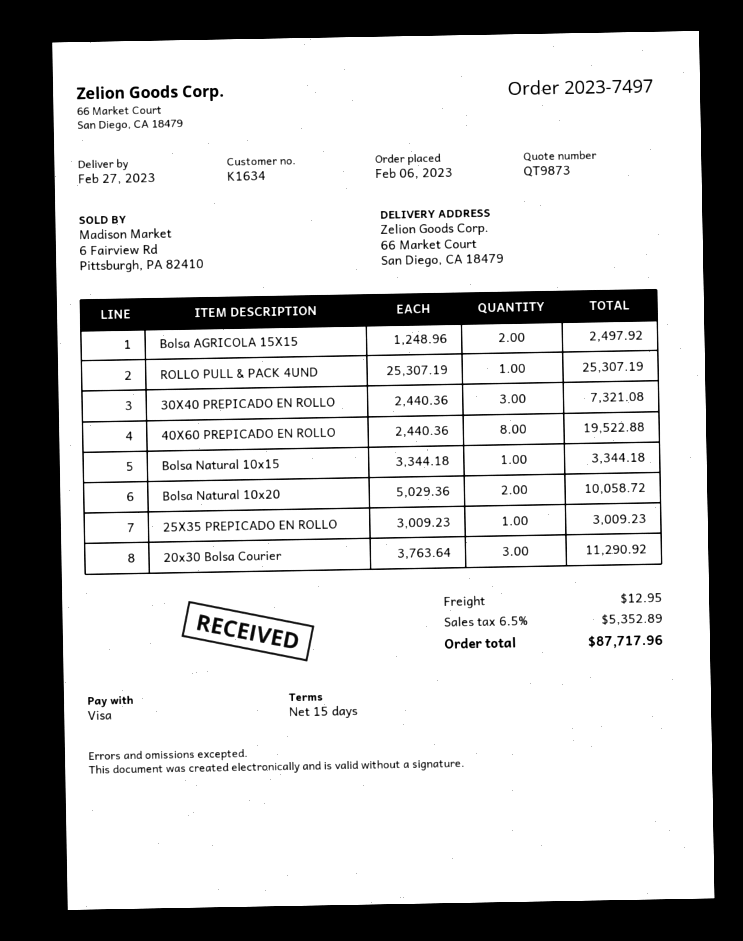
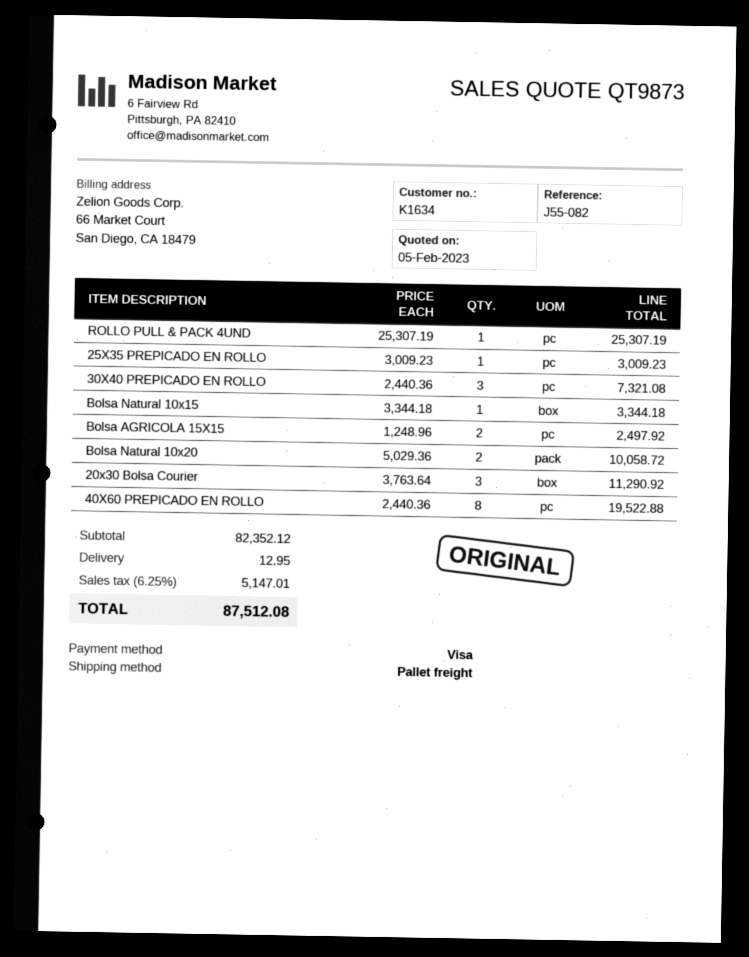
tax: 6.5% = 5352.89 -> 6.25% = 5147.01
total: 87717.96 -> 87512.08

